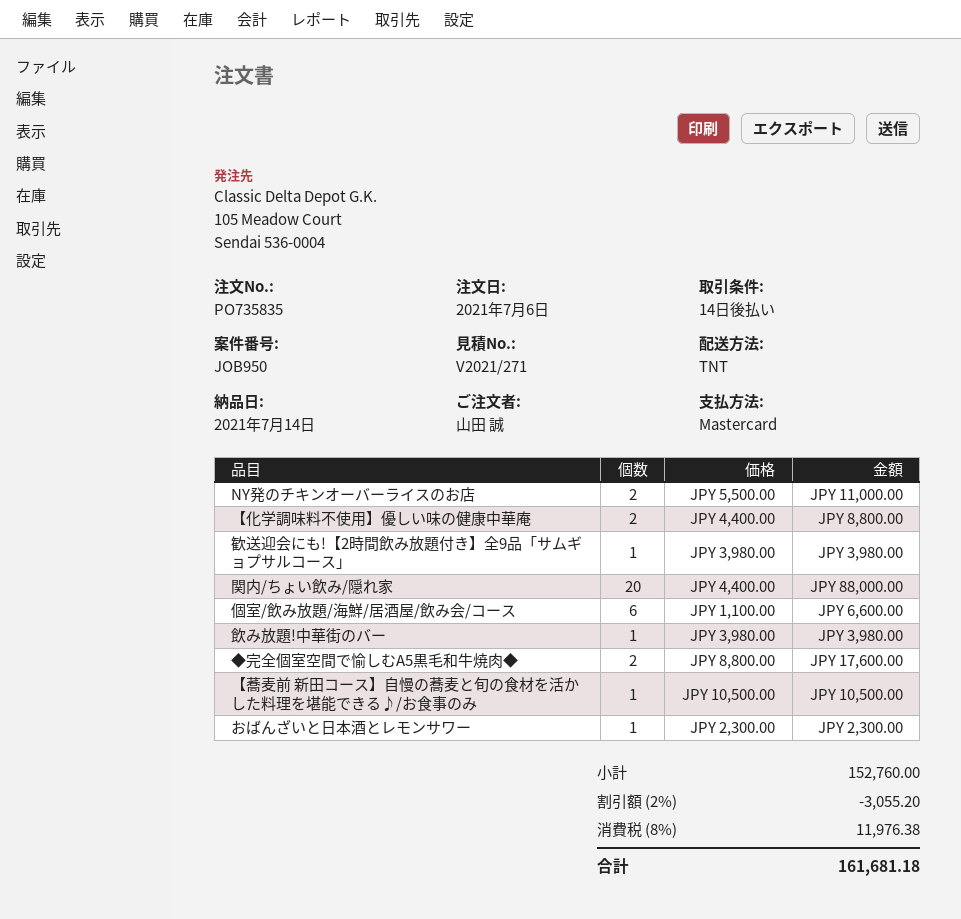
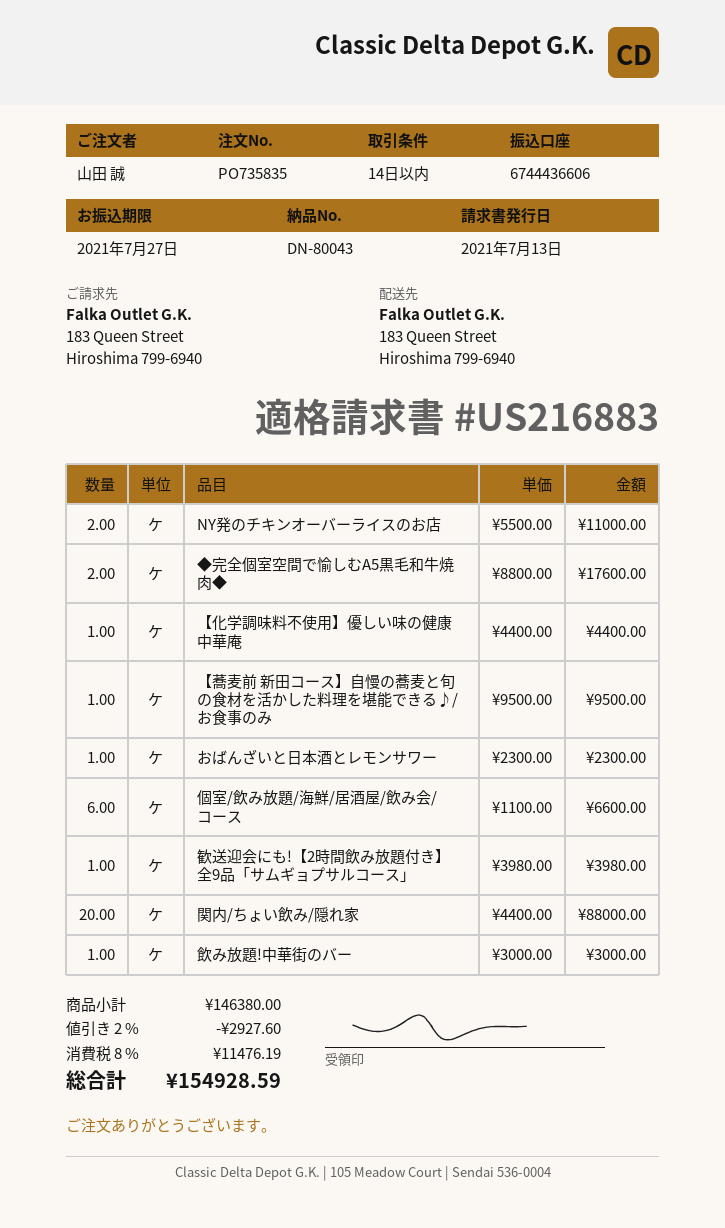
【化学調味料不使用】優しい味の健康中華庵: 2 x 4400.00 = 8800.00 -> 1 x 4400.00 = 4400.00
飲み放題!中華街のバー: 1 x 3980.00 = 3980.00 -> 1 x 3000.00 = 3000.00
【蕎麦前 新田コース】自慢の蕎麦と旬の食材を活かした料理を堪能できる♪/お食事のみ: 1 x 10500.00 = 10500.00 -> 1 x 9500.00 = 9500.00
subtotal: 152760.00 -> 146380.00
discount: 2% = 3055.20 -> 2% = 2927.60
tax: 8% = 11976.38 -> 8% = 11476.19
total: 161681.18 -> 154928.59

